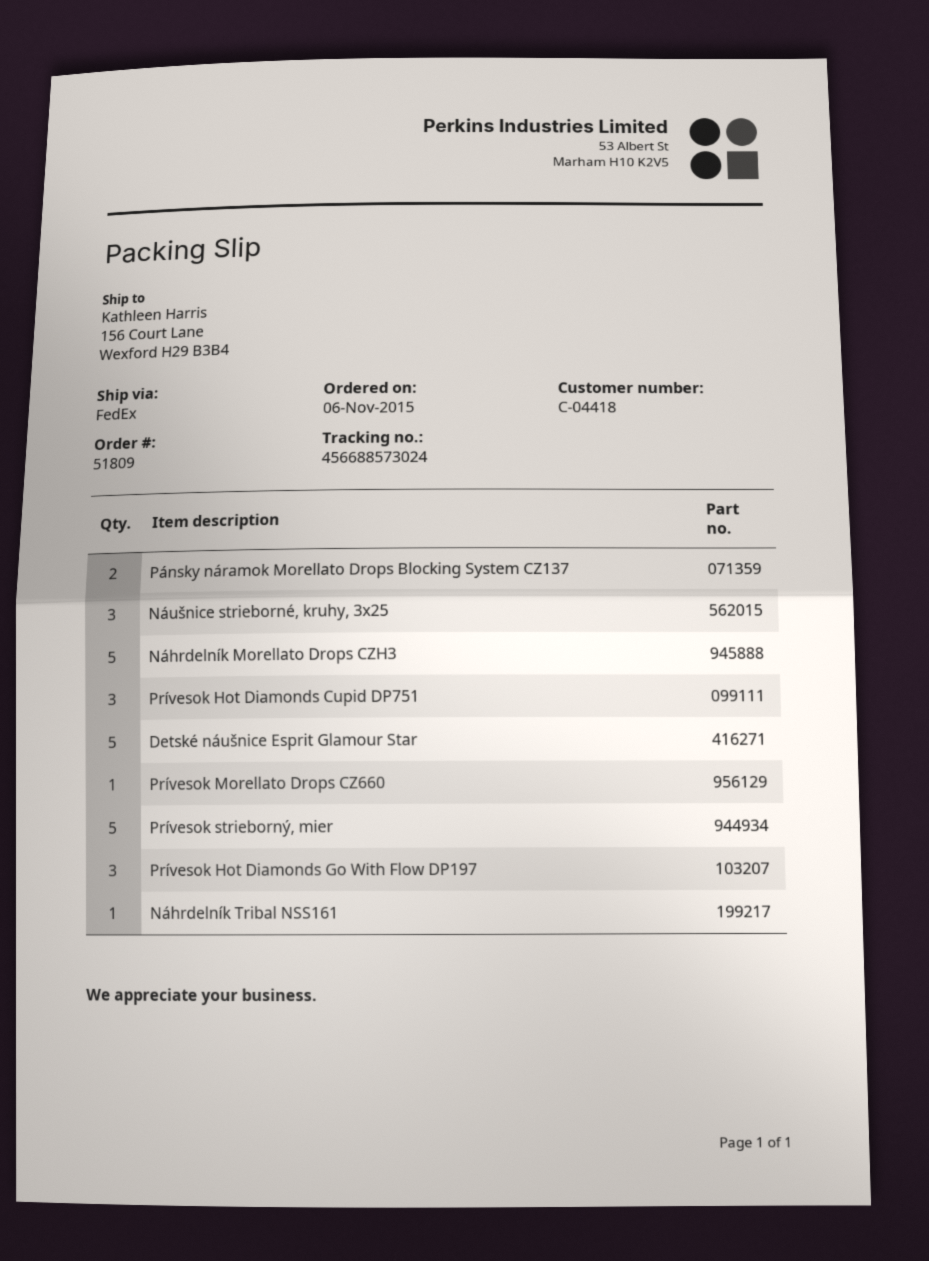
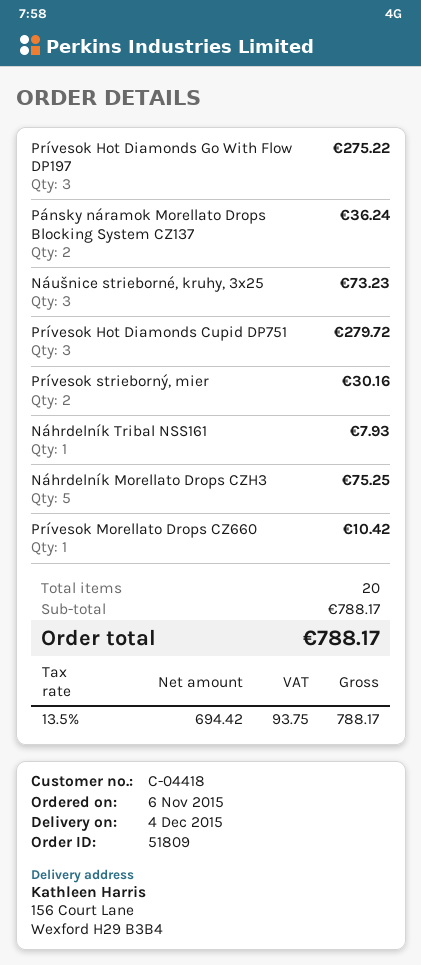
Detské náušnice Esprit Glamour Star: 5 -> none
Prívesok strieborný, mier: 5 -> 2

